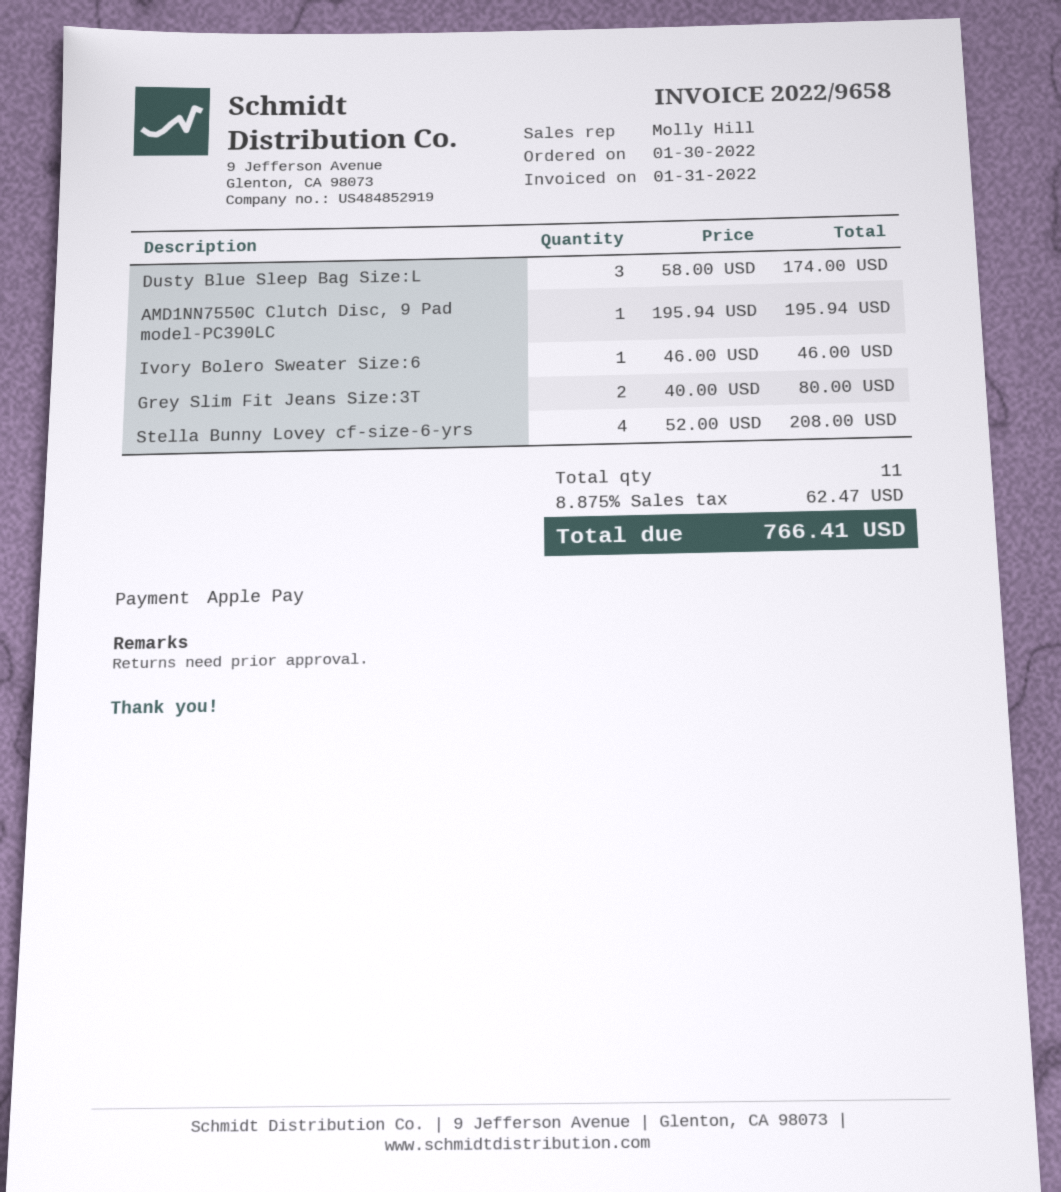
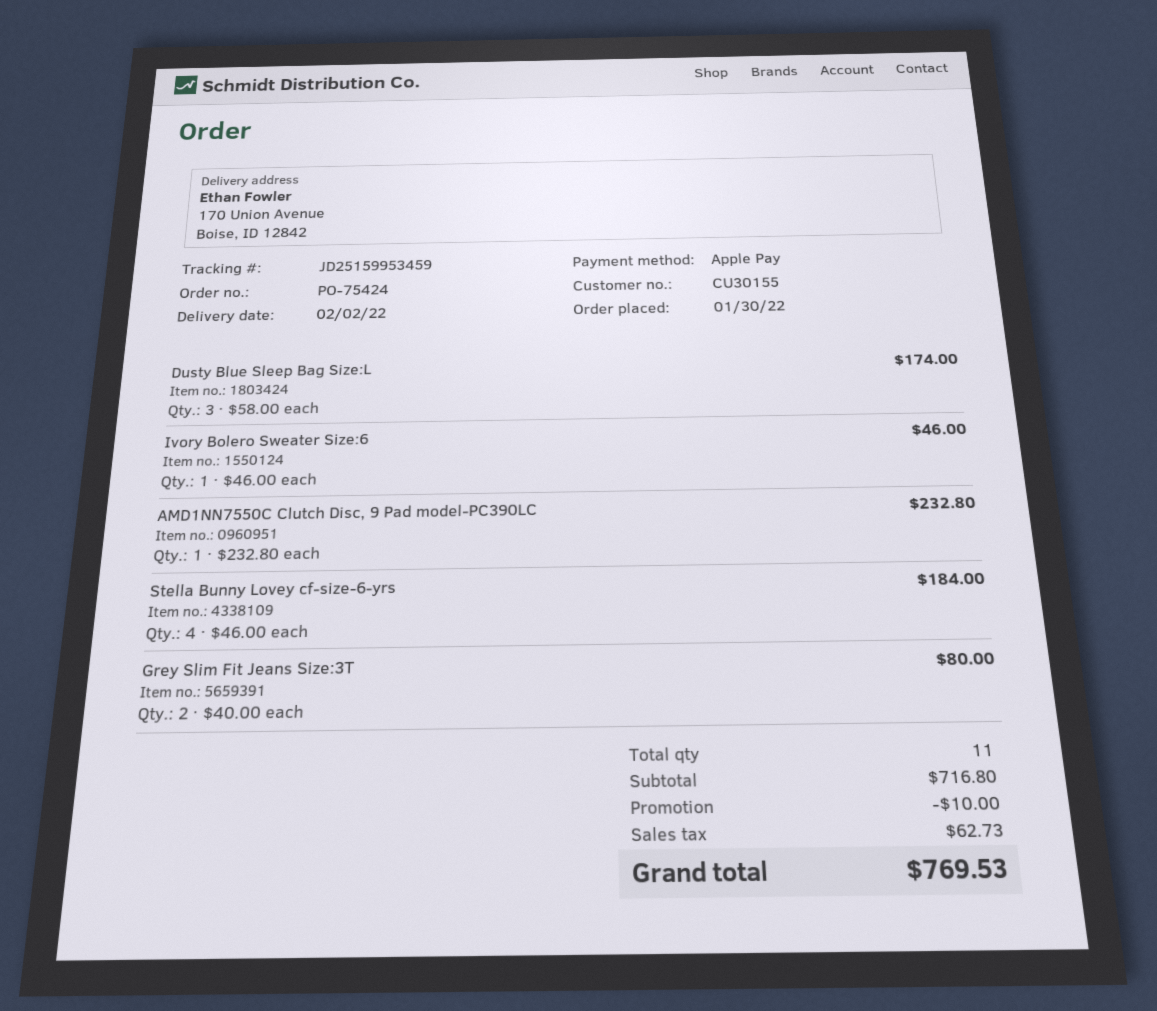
AMD1NN7550C Clutch Disc, 9 Pad model-PC390LC: 1 x 195.94 = 195.94 -> 1 x 232.80 = 232.80
Stella Bunny Lovey cf-size-6-yrs: 4 x 52.00 = 208.00 -> 4 x 46.00 = 184.00
discount: none -> 10.00
tax: 62.47 -> 62.73
total: 766.41 -> 769.53

